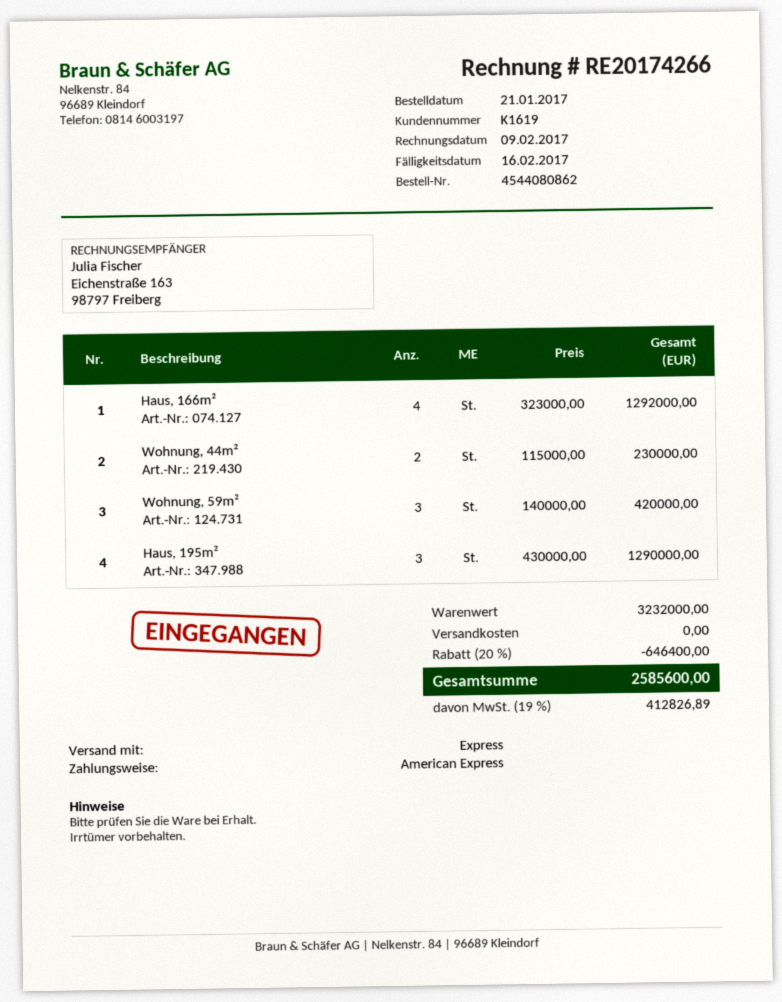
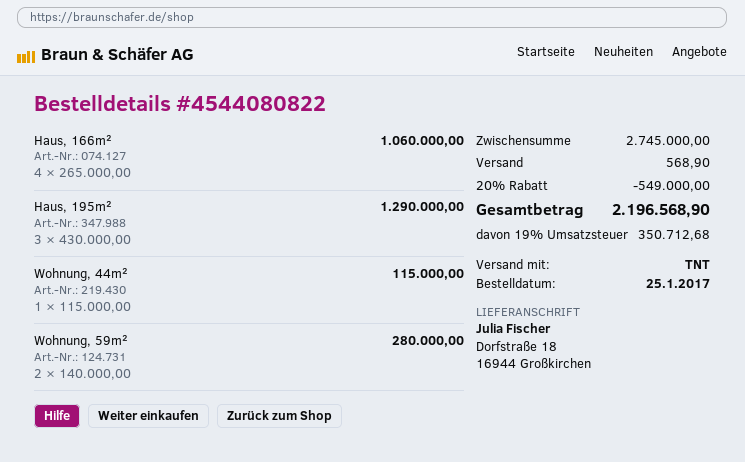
order number: 4544080862 -> 4544080822
order date: 2017-01-21 -> 2017-01-25
shipping method: express -> TNT
Haus, 166m²: 4 x 323000.00 = 1292000.00 -> 4 x 265000.00 = 1060000.00
Wohnung, 44m²: 2 x 115000.00 = 230000.00 -> 1 x 115000.00 = 115000.00
Wohnung, 59m²: 3 x 140000.00 = 420000.00 -> 2 x 140000.00 = 280000.00
subtotal: 3232000.00 -> 2745000.00
discount: 20% = 646400.00 -> 20% = 549000.00
shipping: 0.00 -> 568.90
tax: 19% = 412826.89 -> 19% = 350712.68
total: 2585600.00 -> 2196568.90

